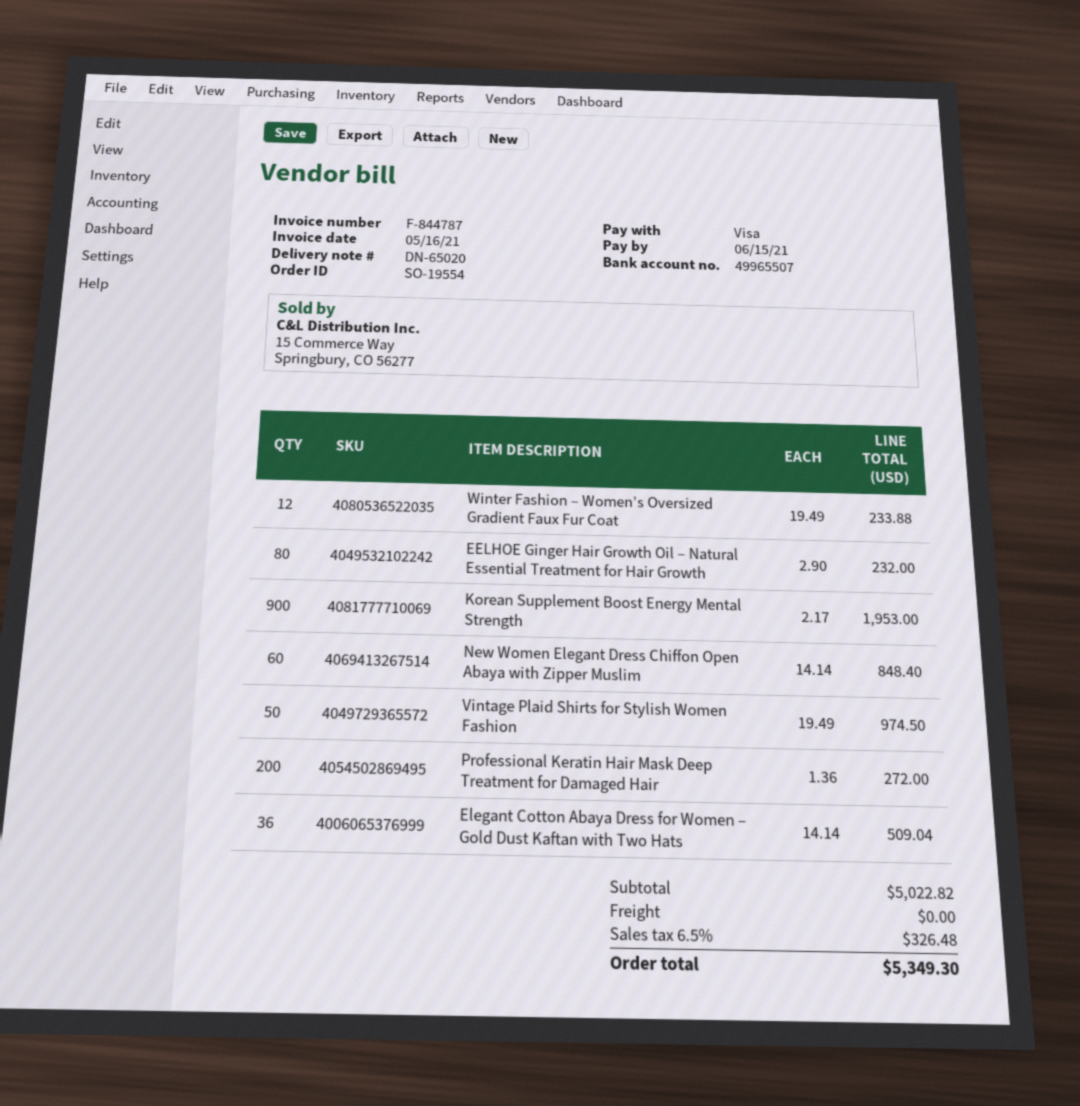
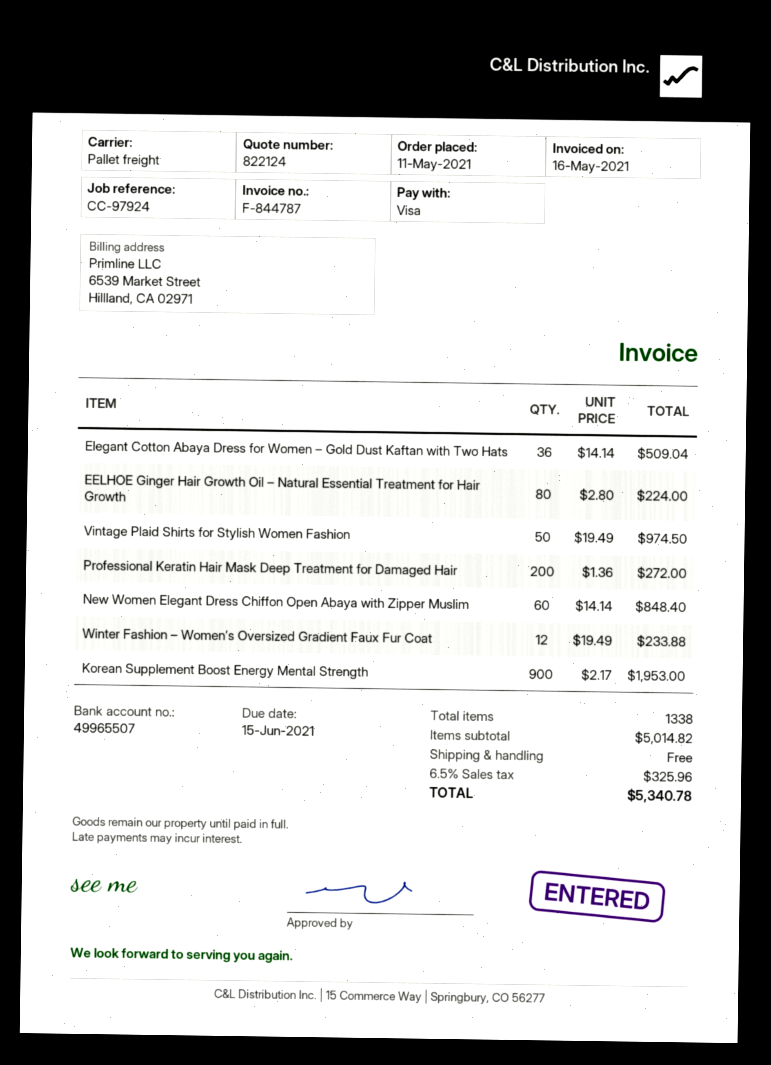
EELHOE Ginger Hair Growth Oil – Natural Essential Treatment for Hair Growth: 80 x 2.90 = 232.00 -> 80 x 2.80 = 224.00
subtotal: 5022.82 -> 5014.82
tax: 6.5% = 326.48 -> 6.5% = 325.96
total: 5349.30 -> 5340.78

